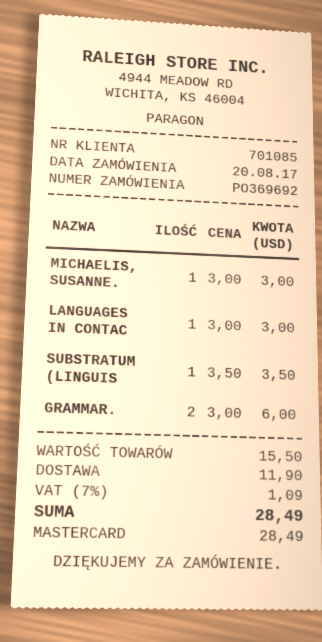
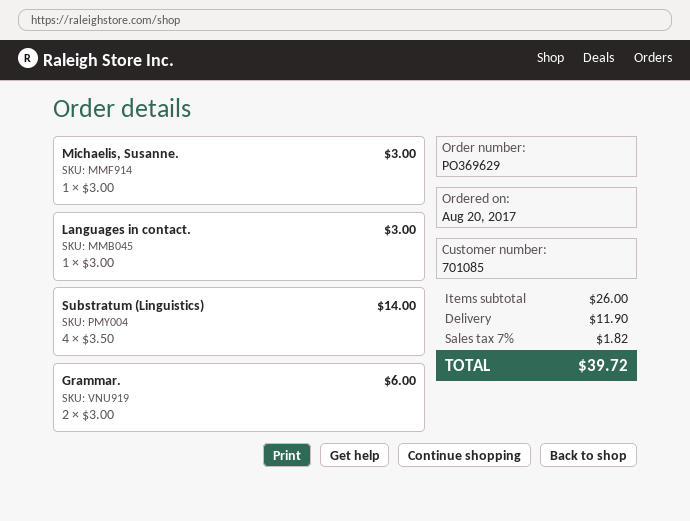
order number: PO369692 -> PO369629
SUBSTRATUM (LINGUIS: 1 x 3.50 = 3.50 -> 4 x 3.50 = 14.00
subtotal: 15.50 -> 26.00
tax: 7% = 1.09 -> 7% = 1.82
total: 28.49 -> 39.72

